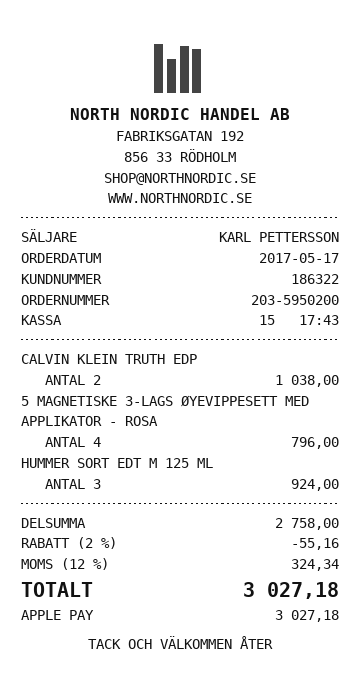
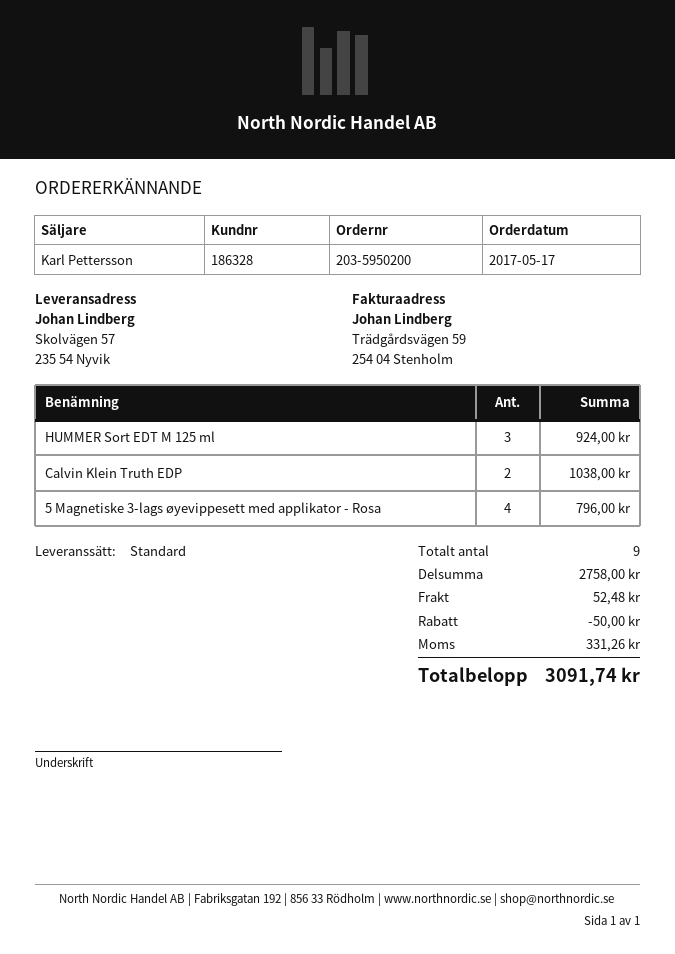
customer number: 186322 -> 186328
discount: 55.16 -> 50.00
shipping: none -> 52.48
tax: 324.34 -> 331.26
total: 3027.18 -> 3091.74

